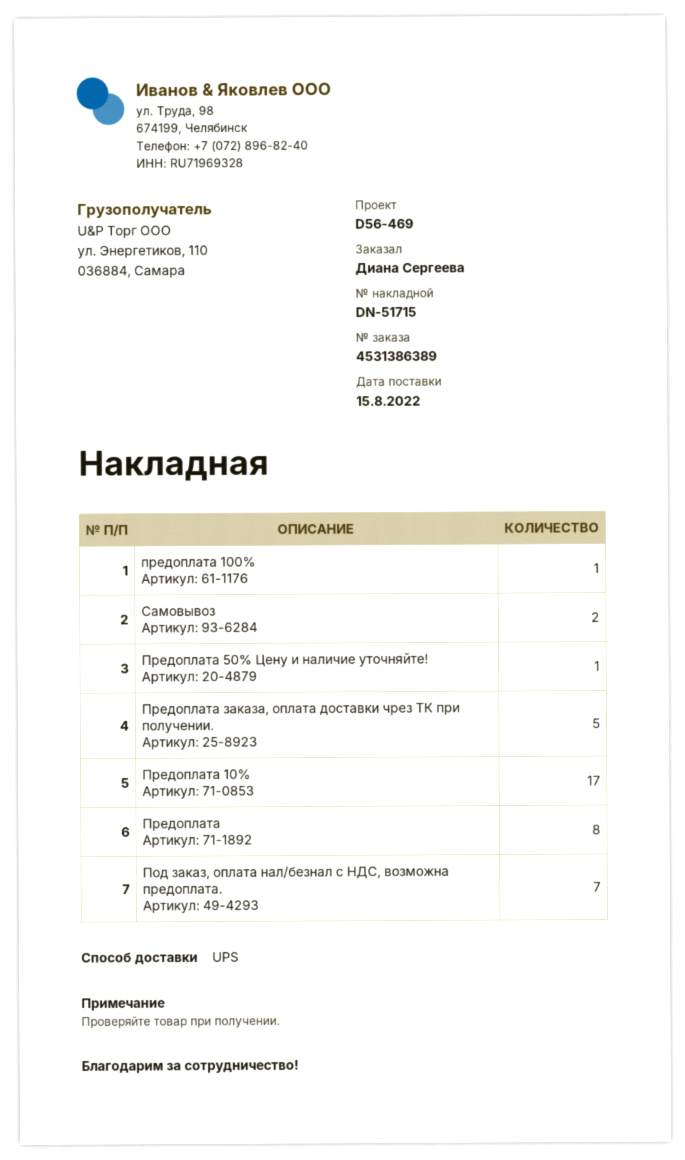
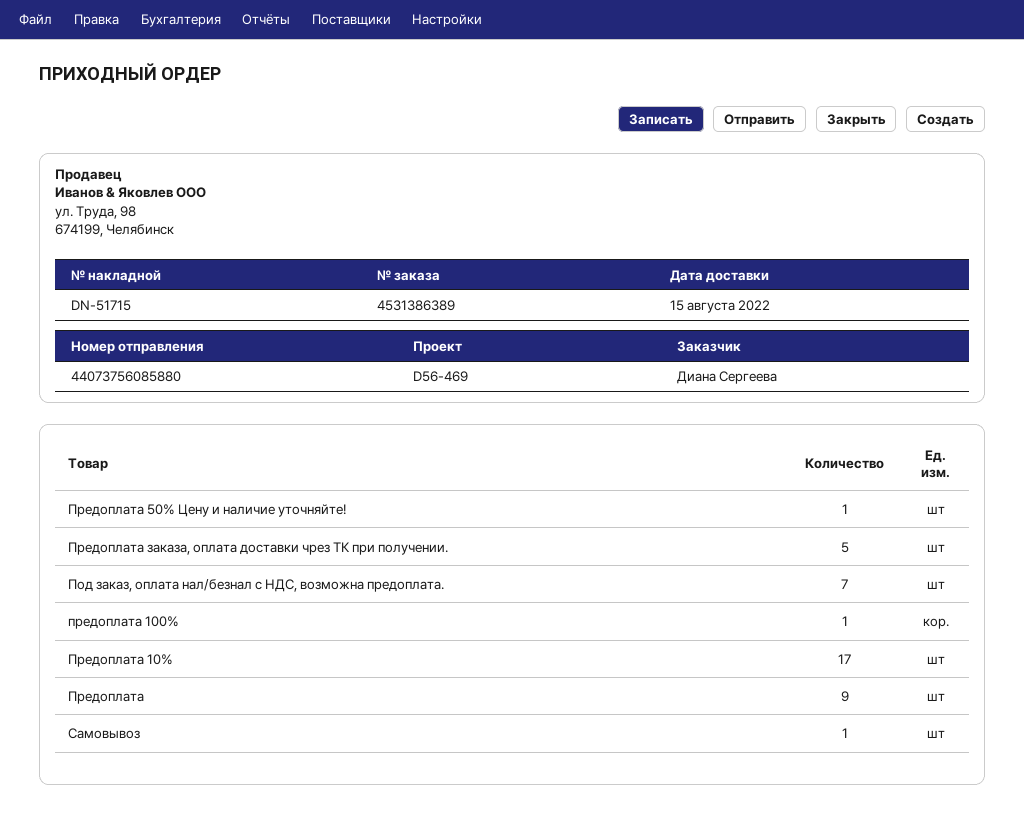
Самовывоз: 2 -> 1
Предоплата: 8 -> 9

